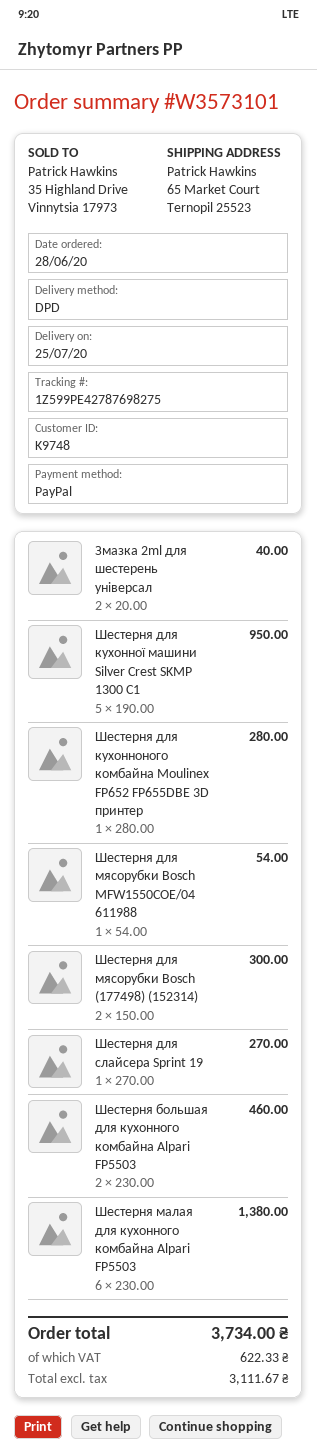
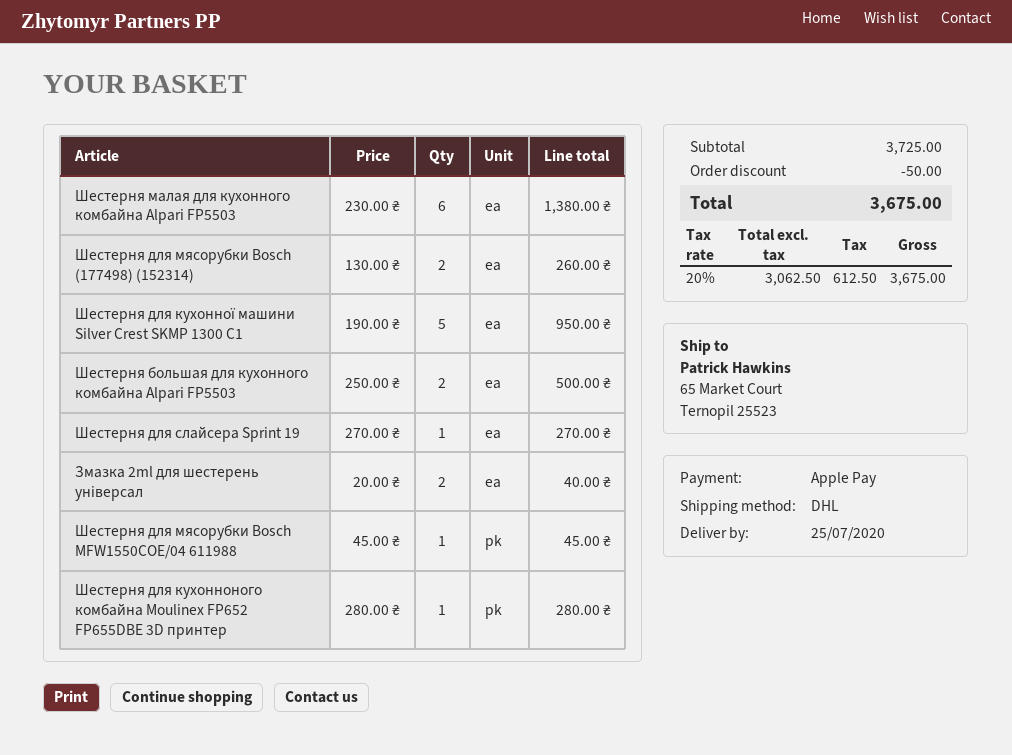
payment method: PayPal -> Apple Pay
shipping method: DPD -> DHL
Шестерня для мясорубки Bosch MFW1550COE/04 611988: 1 x 54.00 = 54.00 -> 1 x 45.00 = 45.00
Шестерня для мясорубки Bosch (177498) (152314): 2 x 150.00 = 300.00 -> 2 x 130.00 = 260.00
Шестерня большая для кухонного комбайна Alpari FP5503: 2 x 230.00 = 460.00 -> 2 x 250.00 = 500.00
discount: none -> 50.00
net: 3111.67 -> 3062.50
tax: 622.33 -> 612.50
total: 3734.00 -> 3675.00

